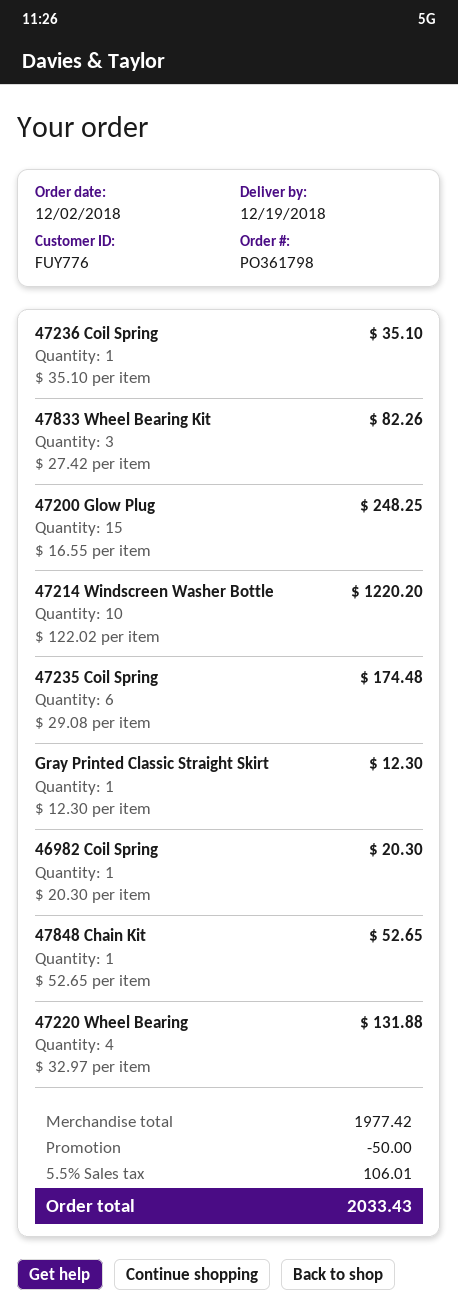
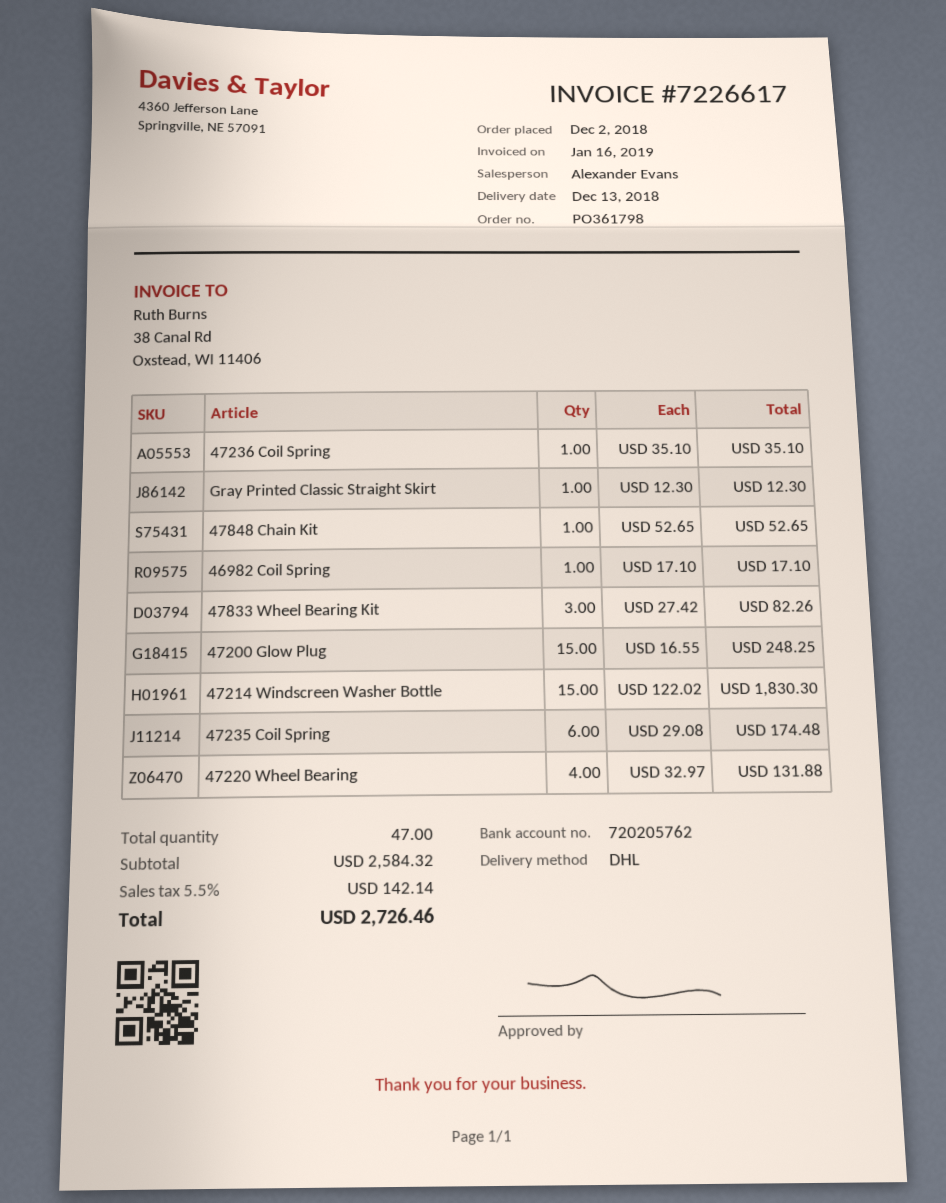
delivery date: 2018-12-19 -> 2018-12-13
47214 Windscreen Washer Bottle: 10 x 122.02 = 1220.20 -> 15 x 122.02 = 1830.30
46982 Coil Spring: 1 x 20.30 = 20.30 -> 1 x 17.10 = 17.10
subtotal: 1977.42 -> 2584.32
discount: 50.00 -> none
tax: 5.5% = 106.01 -> 5.5% = 142.14
total: 2033.43 -> 2726.46

